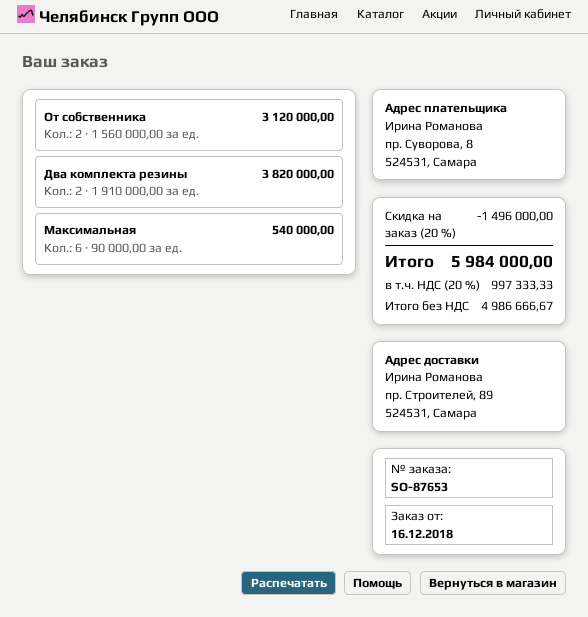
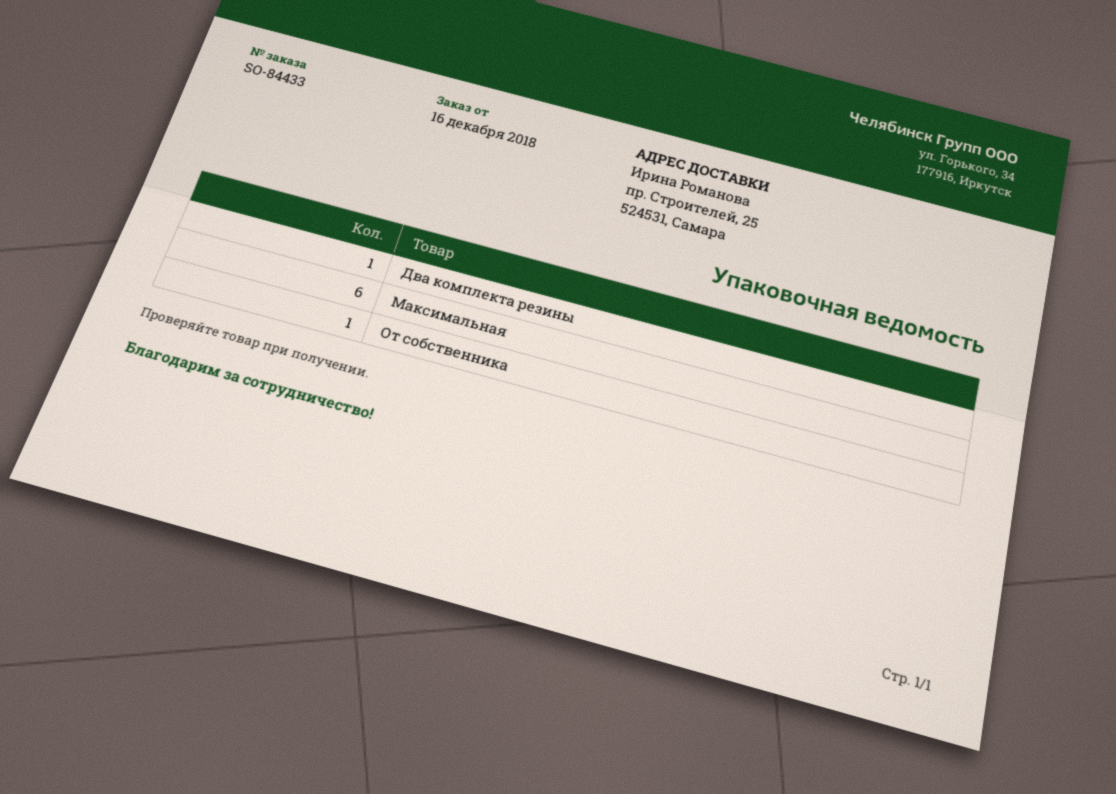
order number: SO-87653 -> SO-84433
ship to: пр. Строителей, 89, 524531, Самара -> пр. Строителей, 25, 524531, Самара
От собственника: 2 -> 1
Два комплекта резины: 2 -> 1

